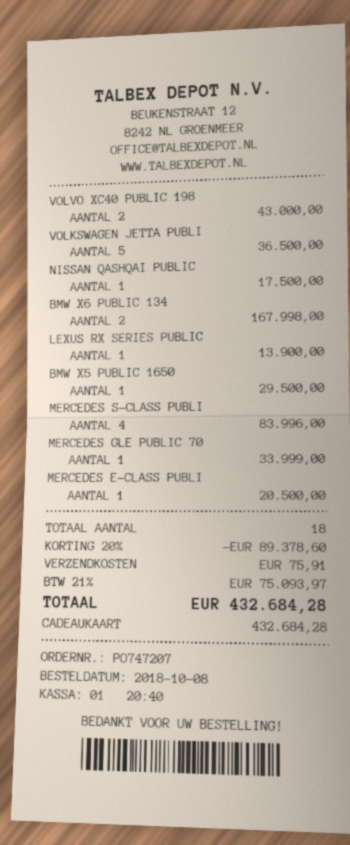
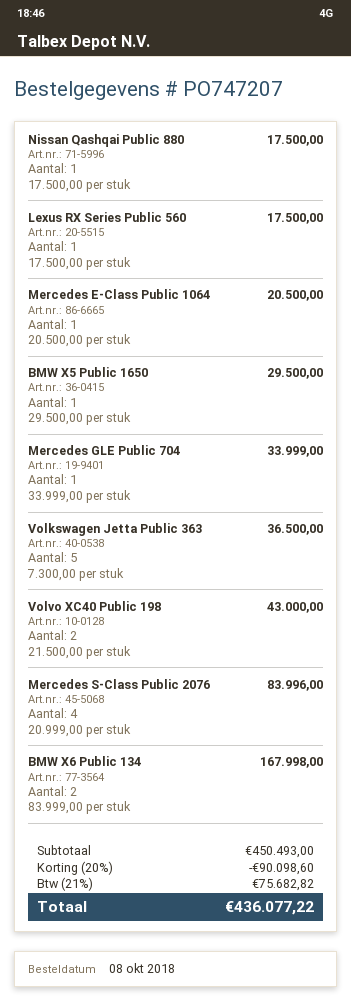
LEXUS RX SERIES PUBLIC: 1 for 13900.00 -> 1 for 17500.00
discount: 20% = 89378.60 -> 20% = 90098.60
shipping: 75.91 -> none
tax: 21% = 75093.97 -> 21% = 75682.82
total: 432684.28 -> 436077.22

